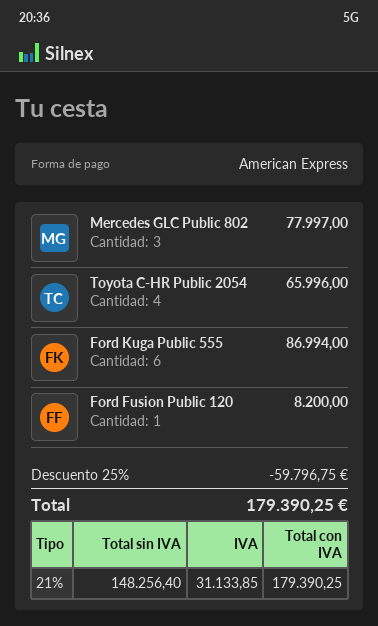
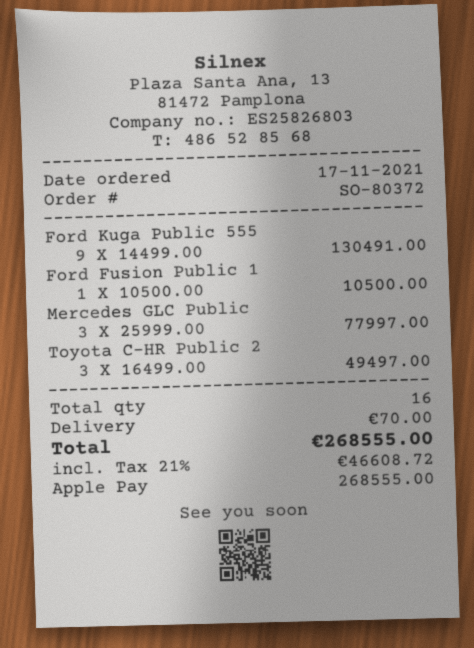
payment method: American Express -> Apple Pay
Toyota C-HR Public 2054: 4 for 65996.00 -> 3 for 49497.00
Ford Kuga Public 555: 6 for 86994.00 -> 9 for 130491.00
Ford Fusion Public 120: 1 for 8200.00 -> 1 for 10500.00
discount: 25% = 59796.75 -> none
shipping: none -> 70.00
tax: 21% = 31133.85 -> 21% = 46608.72
total: 179390.25 -> 268555.00

